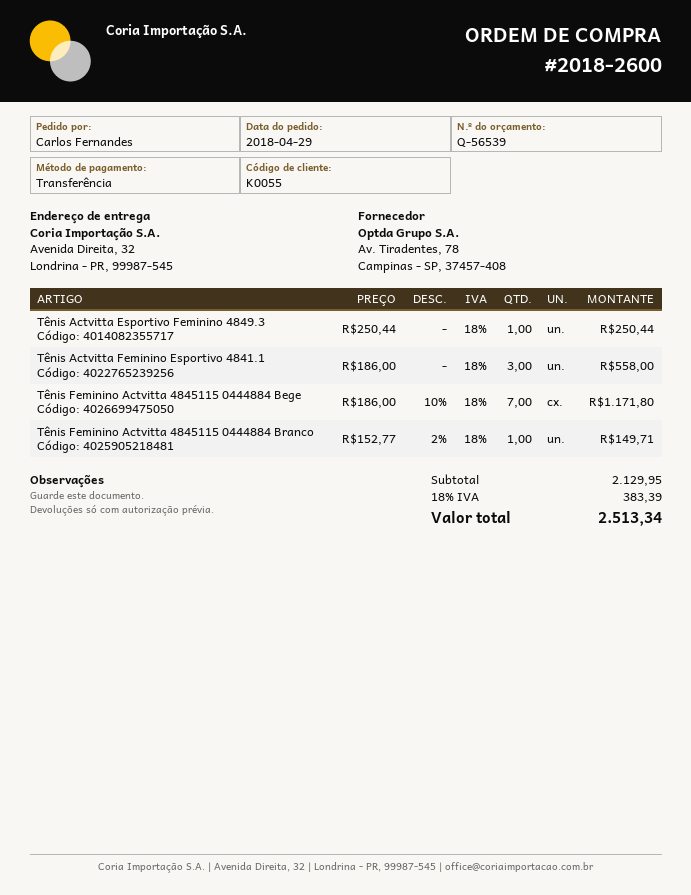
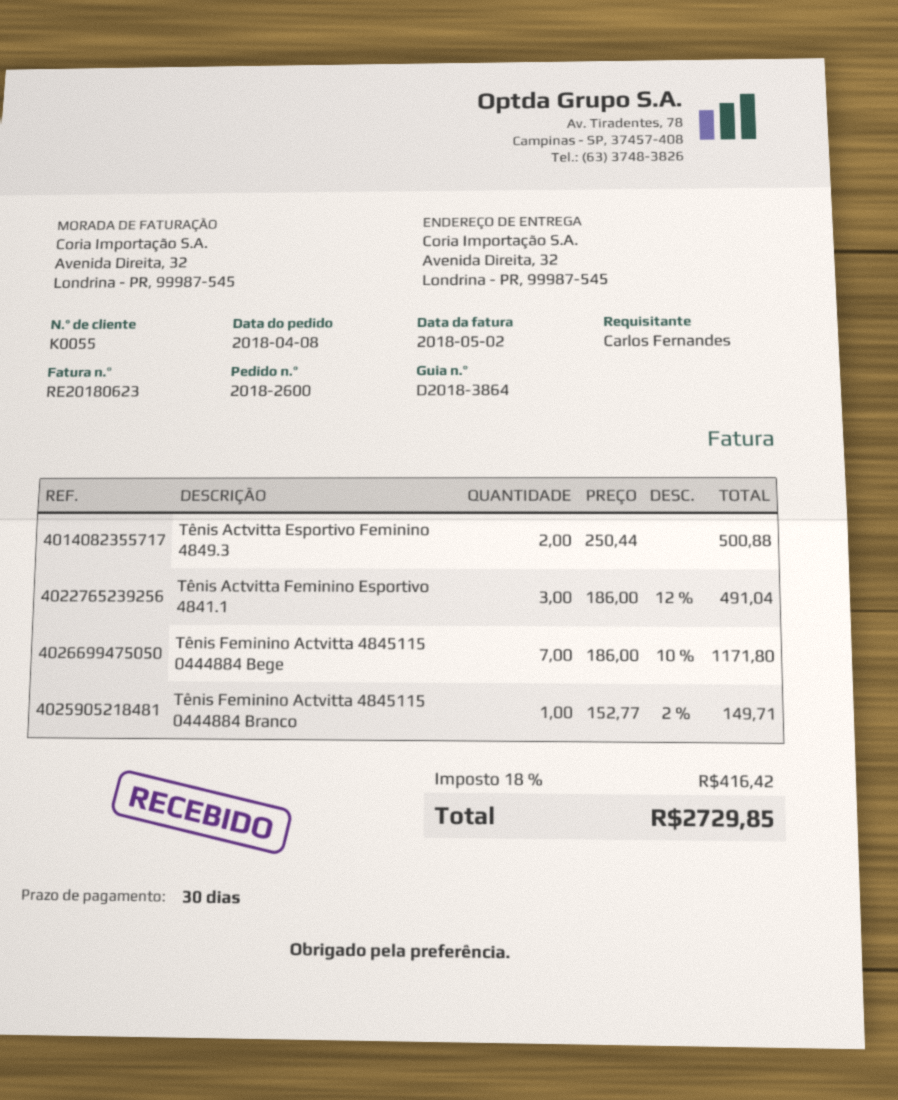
order date: 2018-04-29 -> 2018-04-08
Tênis Actvitta Esportivo Feminino 4849.3: 1 x 250.44 = 250.44 -> 2 x 250.44 = 500.88
Tênis Actvitta Feminino Esportivo 4841.1: 3 x 186.00 = 558.00 -> 3 x 186.00 - 12% = 491.04
tax: 18% = 383.39 -> 18% = 416.42
total: 2513.34 -> 2729.85

